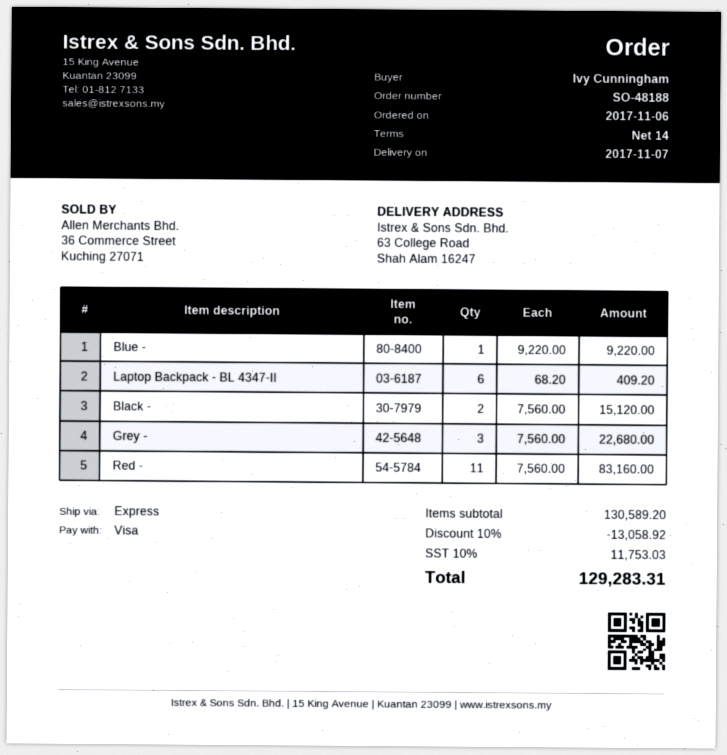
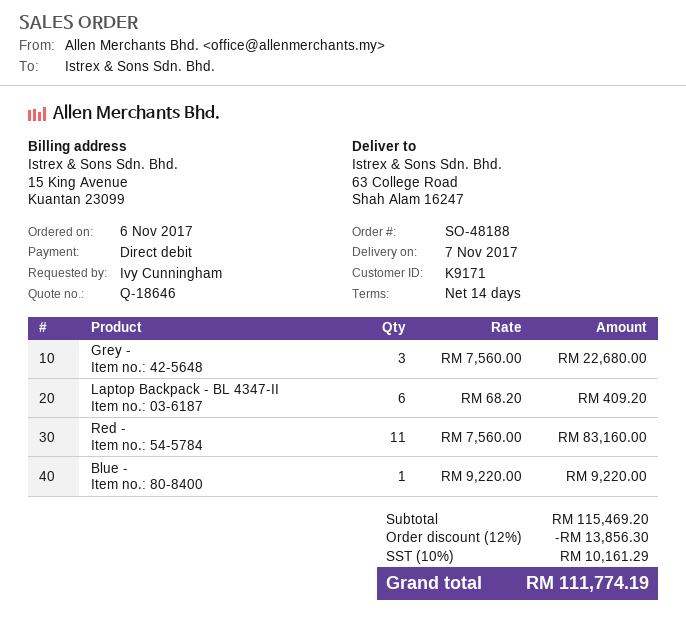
payment method: Visa -> direct debit
Black -: 2 x 7560.00 = 15120.00 -> none
subtotal: 130589.20 -> 115469.20
discount: 10% = 13058.92 -> 12% = 13856.30
tax: 10% = 11753.03 -> 10% = 10161.29
total: 129283.31 -> 111774.19

